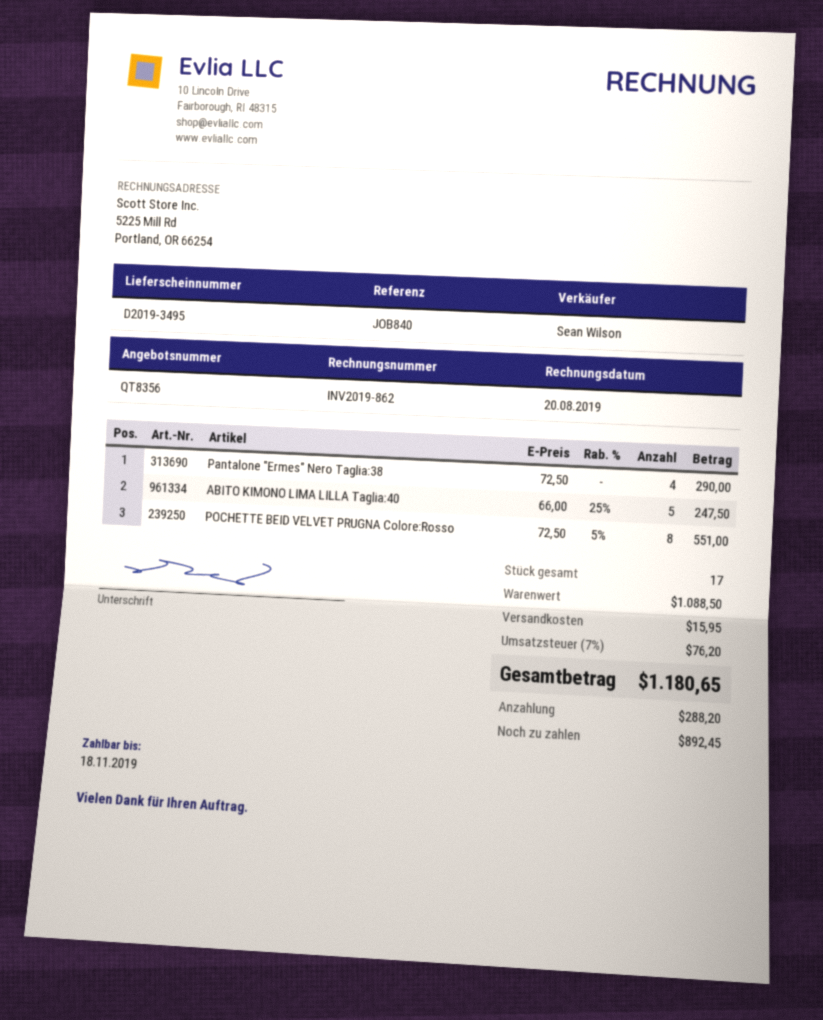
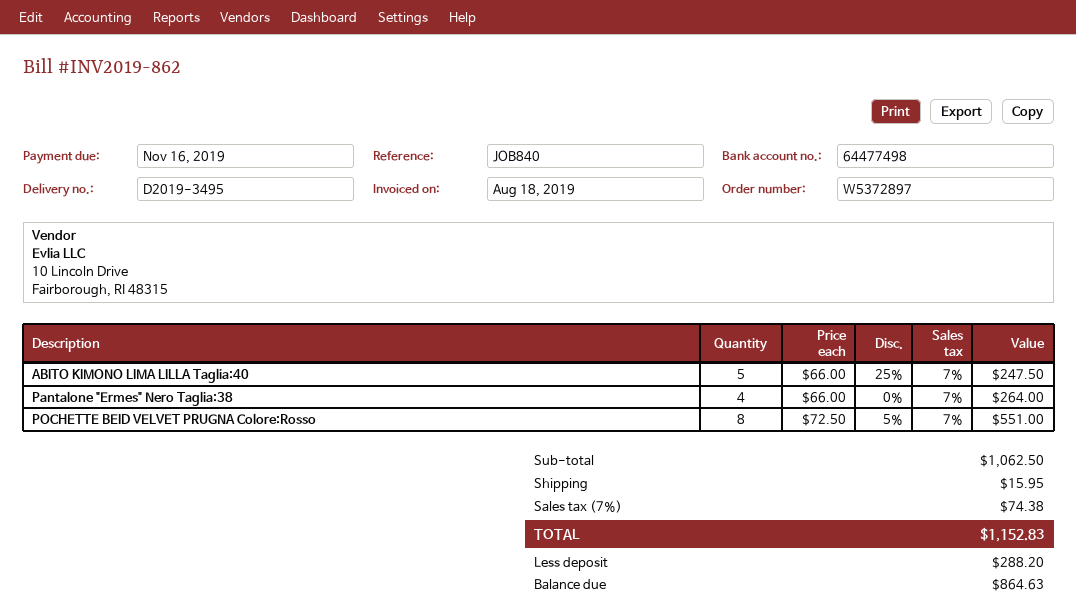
invoice date: 2019-08-20 -> 2019-08-18
due date: 2019-11-18 -> 2019-11-16
Pantalone "Ermes" Nero Taglia:38: 4 x 72.50 = 290.00 -> 4 x 66.00 = 264.00
subtotal: 1088.50 -> 1062.50
tax: 7% = 76.20 -> 7% = 74.38
total: 1180.65 -> 1152.83
balance: 892.45 -> 864.63

